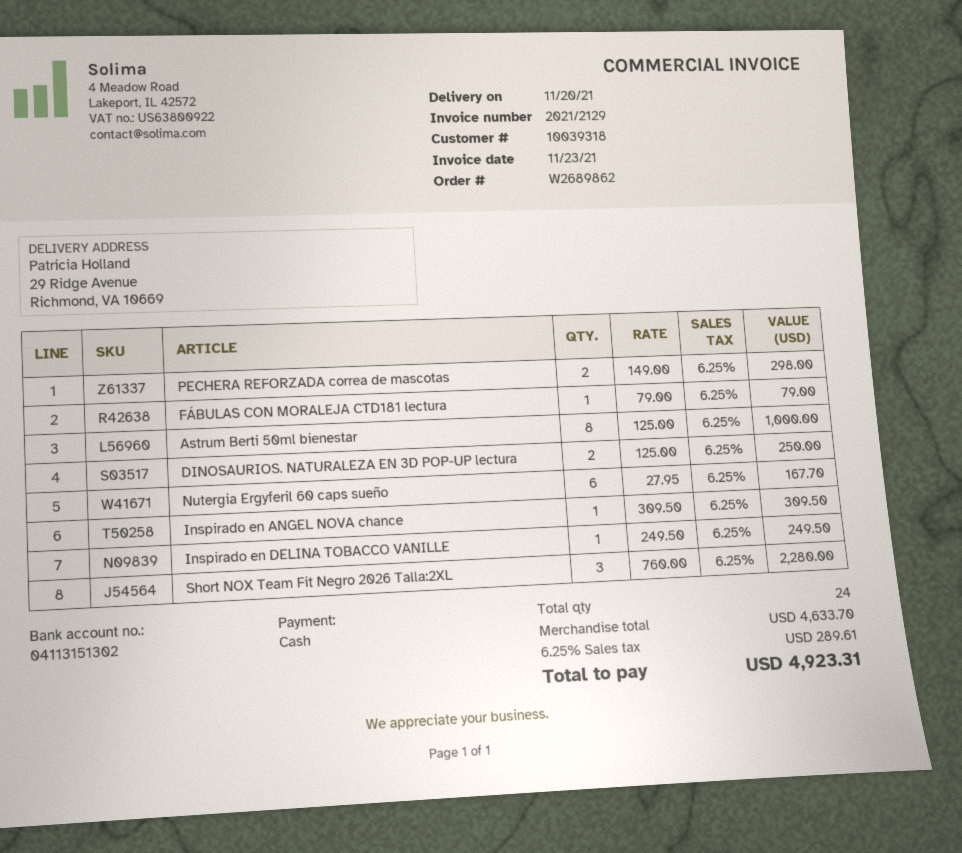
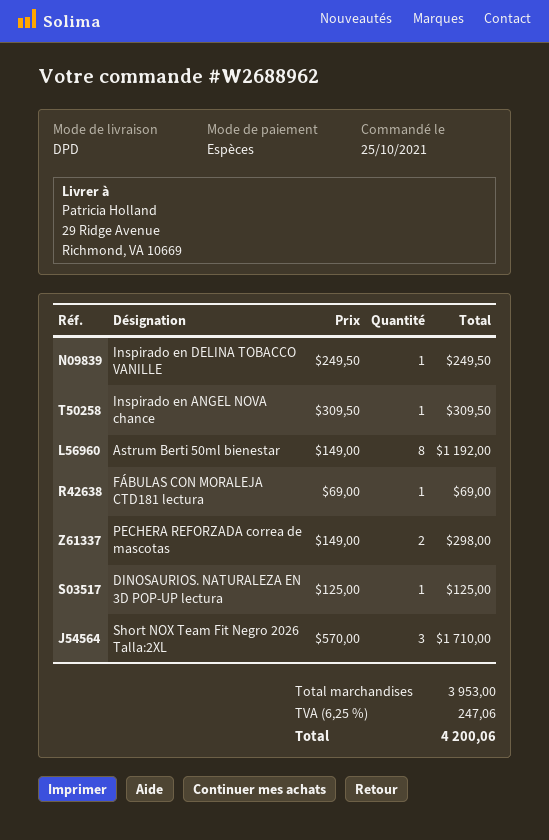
order number: W2689862 -> W2688962
FÁBULAS CON MORALEJA CTD181 lectura: 1 x 79.00 = 79.00 -> 1 x 69.00 = 69.00
Astrum Berti 50ml bienestar: 8 x 125.00 = 1000.00 -> 8 x 149.00 = 1192.00
DINOSAURIOS. NATURALEZA EN 3D POP-UP lectura: 2 x 125.00 = 250.00 -> 1 x 125.00 = 125.00
Nutergia Ergyferil 60 caps sueño: 6 x 27.95 = 167.70 -> none
Short NOX Team Fit Negro 2026 Talla:2XL: 3 x 760.00 = 2280.00 -> 3 x 570.00 = 1710.00
subtotal: 4633.70 -> 3953.00
tax: 6.25% = 289.61 -> 6.25% = 247.06
total: 4923.31 -> 4200.06

